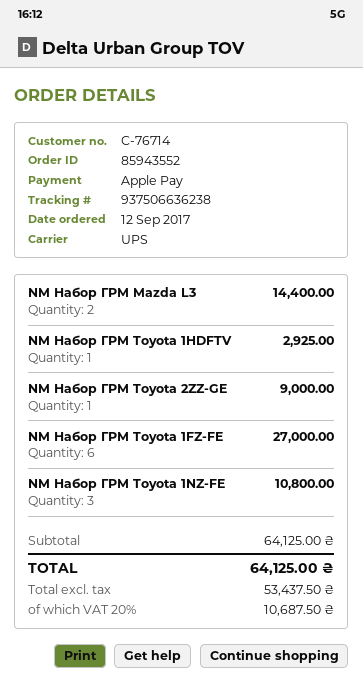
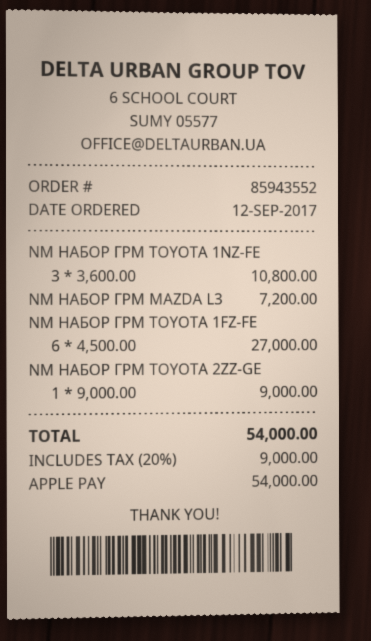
NM Набор ГРМ Mazda L3: 2 for 14400.00 -> 1 for 7200.00
NM Набор ГРМ Toyota 1HDFTV: 1 for 2925.00 -> none
tax: 20% = 10687.50 -> 20% = 9000.00
total: 64125.00 -> 54000.00

